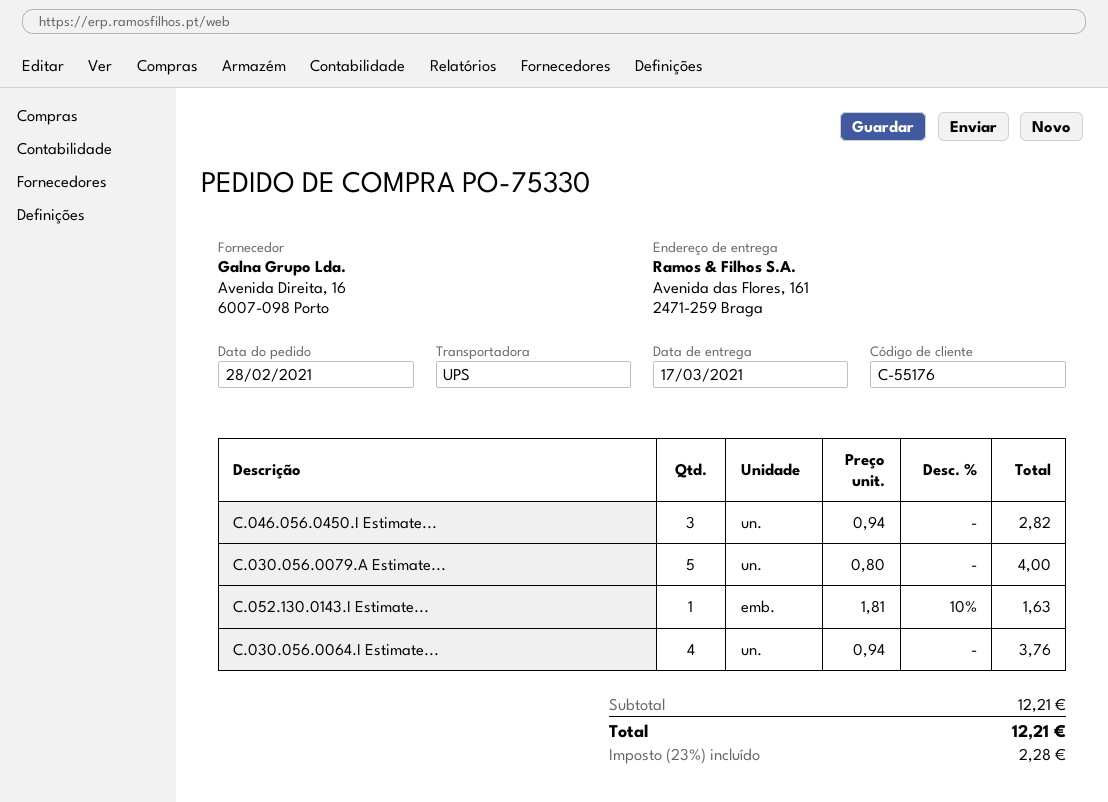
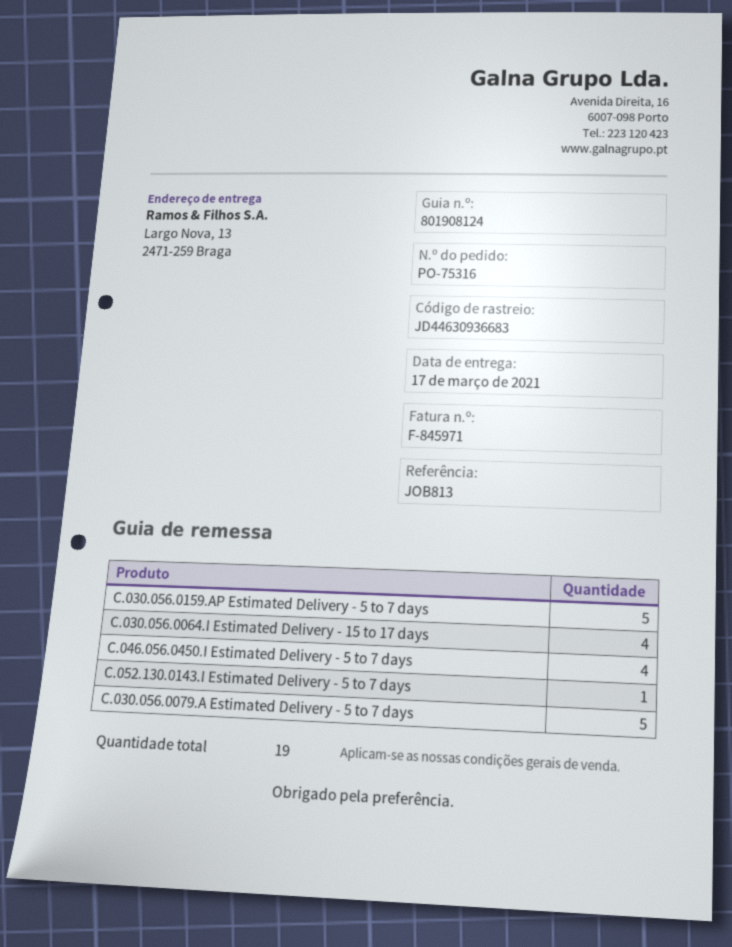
order number: PO-75330 -> PO-75316
ship to: Avenida das Flores, 161, 2471-259 Braga -> Largo Nova, 13, 2471-259 Braga
C.046.056.0450.I Estimate...: 3 -> 4
C.030.056.0159.AP Estimated Delivery - 5 to 7 days: none -> 5

